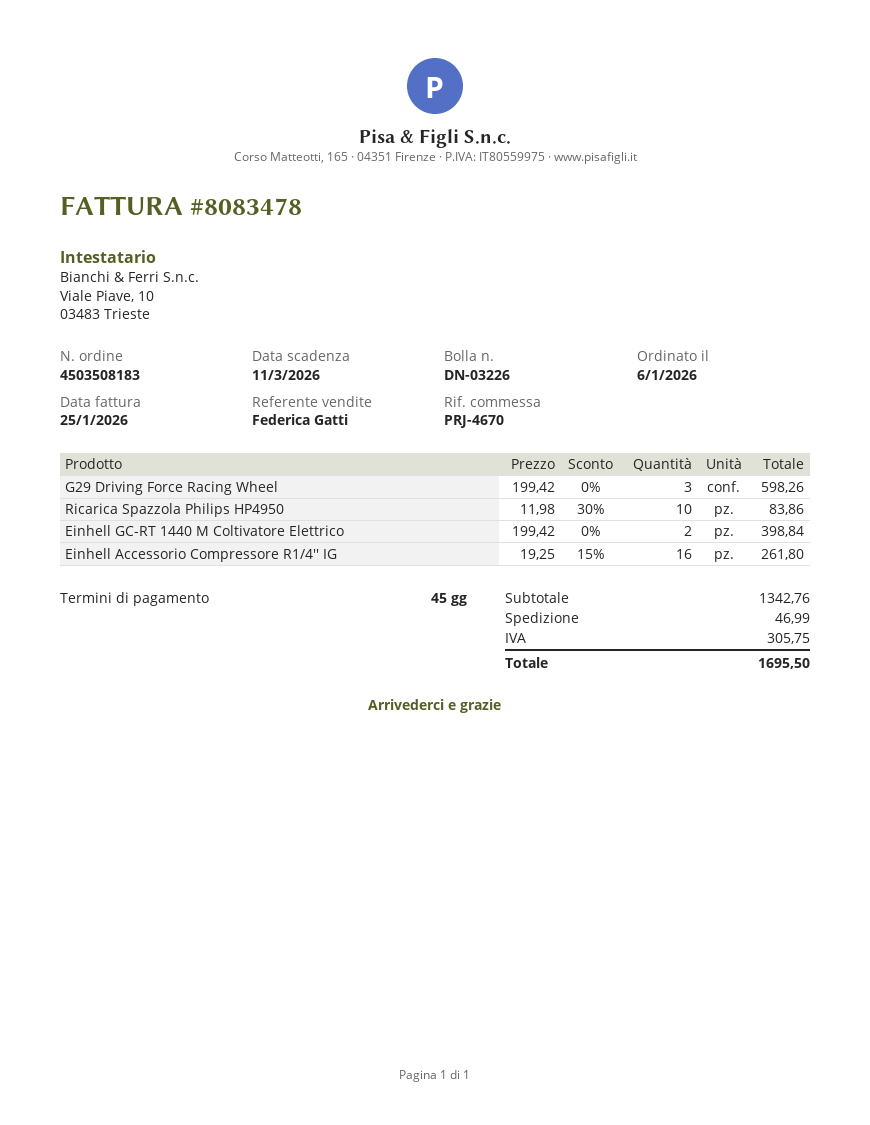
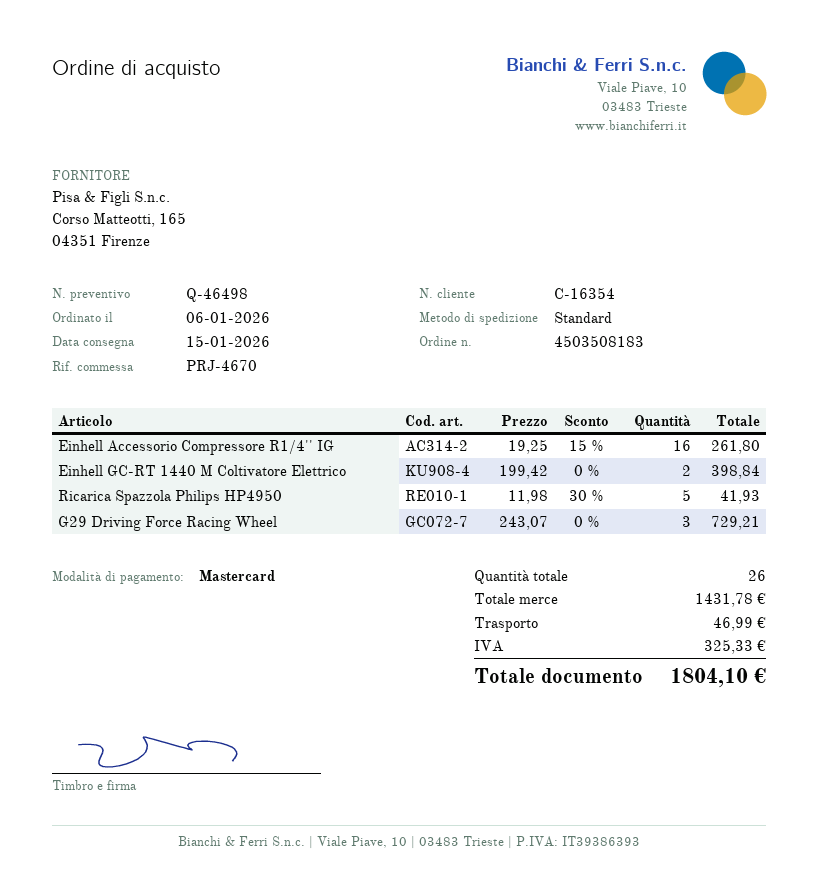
G29 Driving Force Racing Wheel: 3 x 199.42 = 598.26 -> 3 x 243.07 = 729.21
Ricarica Spazzola Philips HP4950: 10 x 11.98 - 30% = 83.86 -> 5 x 11.98 - 30% = 41.93
subtotal: 1342.76 -> 1431.78
tax: 305.75 -> 325.33
total: 1695.50 -> 1804.10

